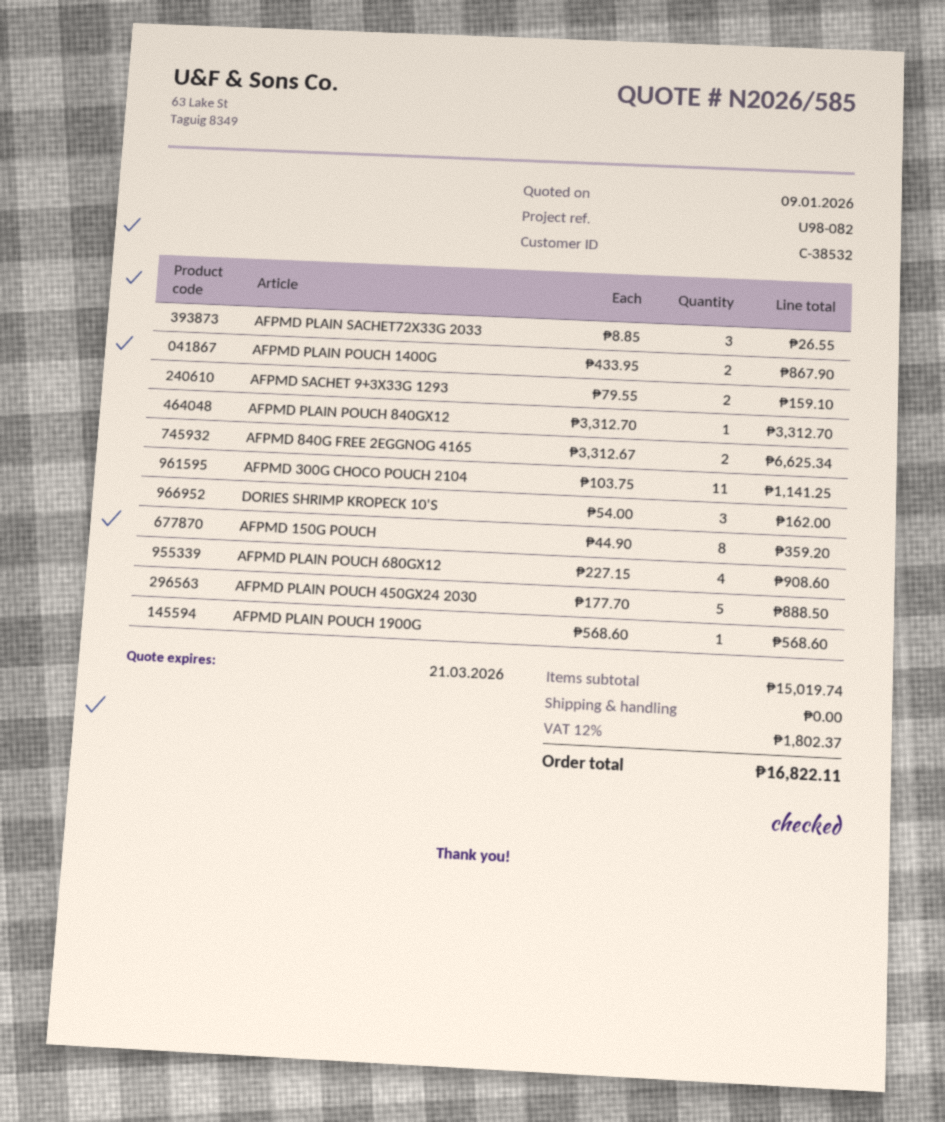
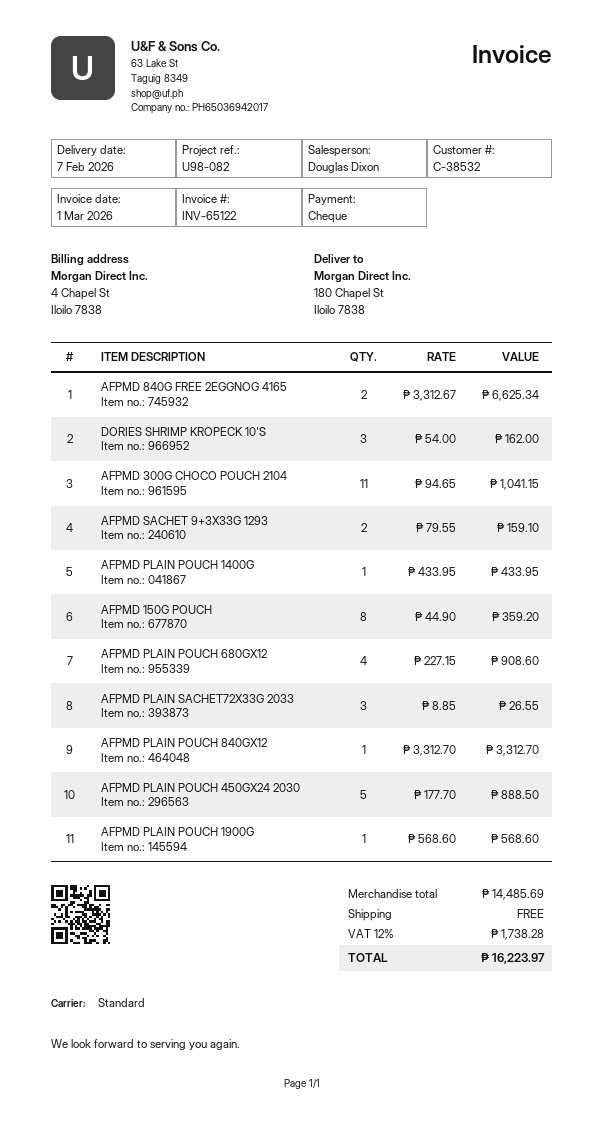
AFPMD PLAIN POUCH 1400G: 2 x 433.95 = 867.90 -> 1 x 433.95 = 433.95
AFPMD 300G CHOCO POUCH 2104: 11 x 103.75 = 1141.25 -> 11 x 94.65 = 1041.15
subtotal: 15019.74 -> 14485.69
tax: 12% = 1802.37 -> 12% = 1738.28
total: 16822.11 -> 16223.97

